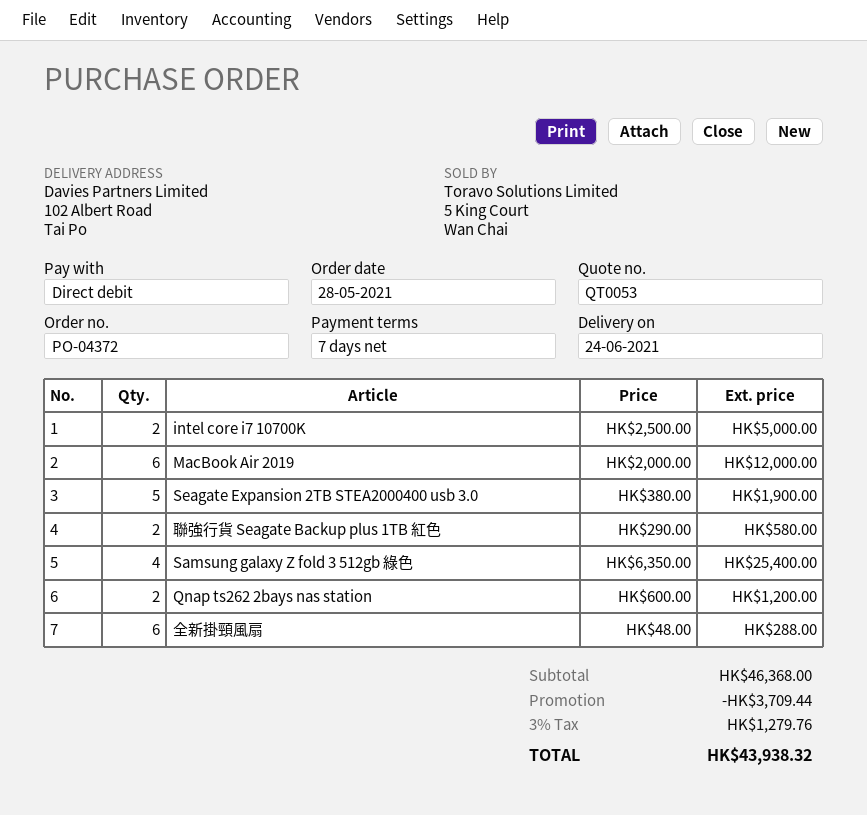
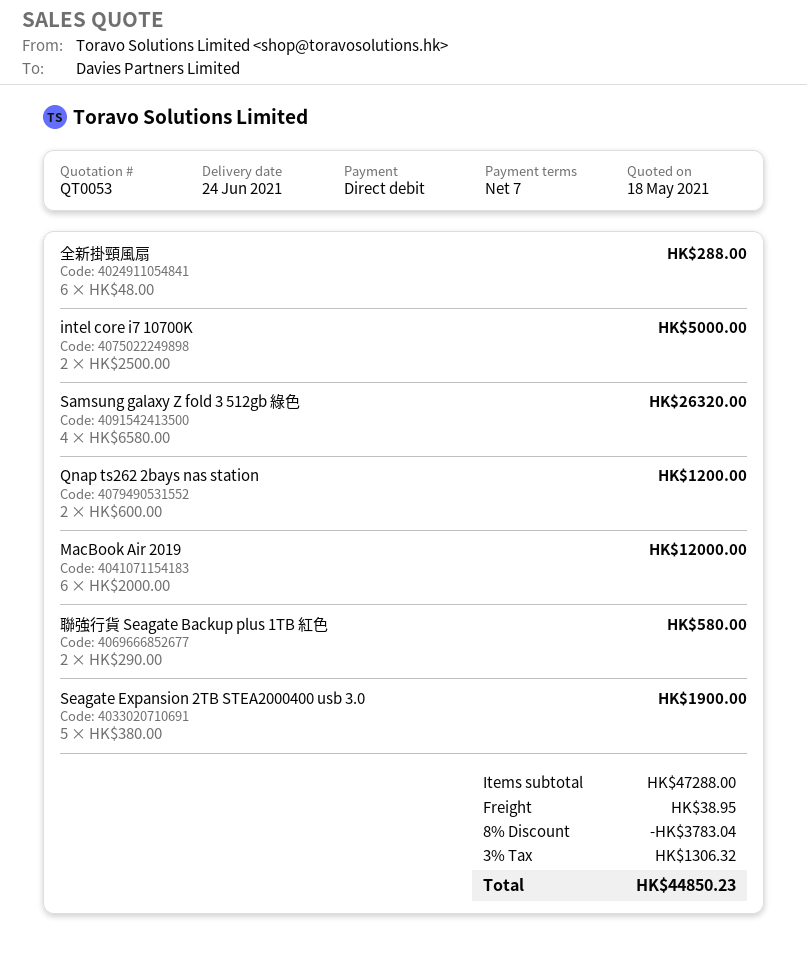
Samsung galaxy Z fold 3 512gb 綠色: 4 x 6350.00 = 25400.00 -> 4 x 6580.00 = 26320.00
subtotal: 46368.00 -> 47288.00
discount: 3709.44 -> 3783.04
shipping: none -> 38.95
tax: 3% = 1279.76 -> 3% = 1306.32
total: 43938.32 -> 44850.23

